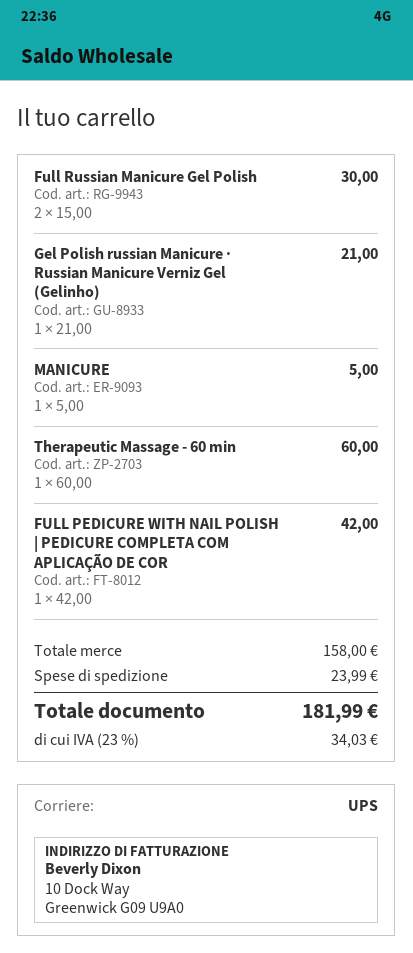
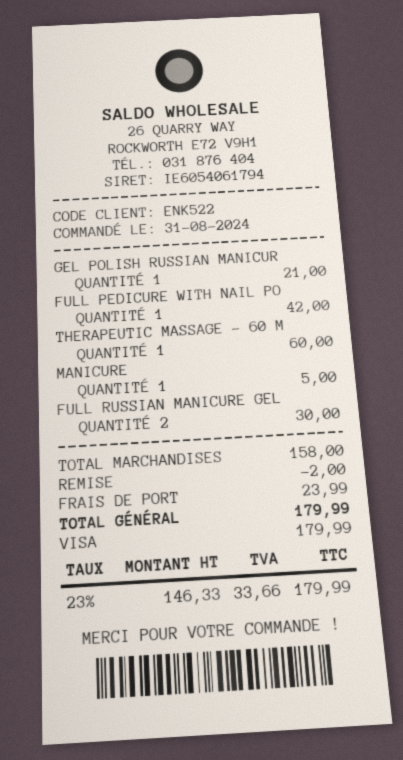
discount: none -> 2.00
tax: 23% = 34.03 -> 23% = 33.66
total: 181.99 -> 179.99

